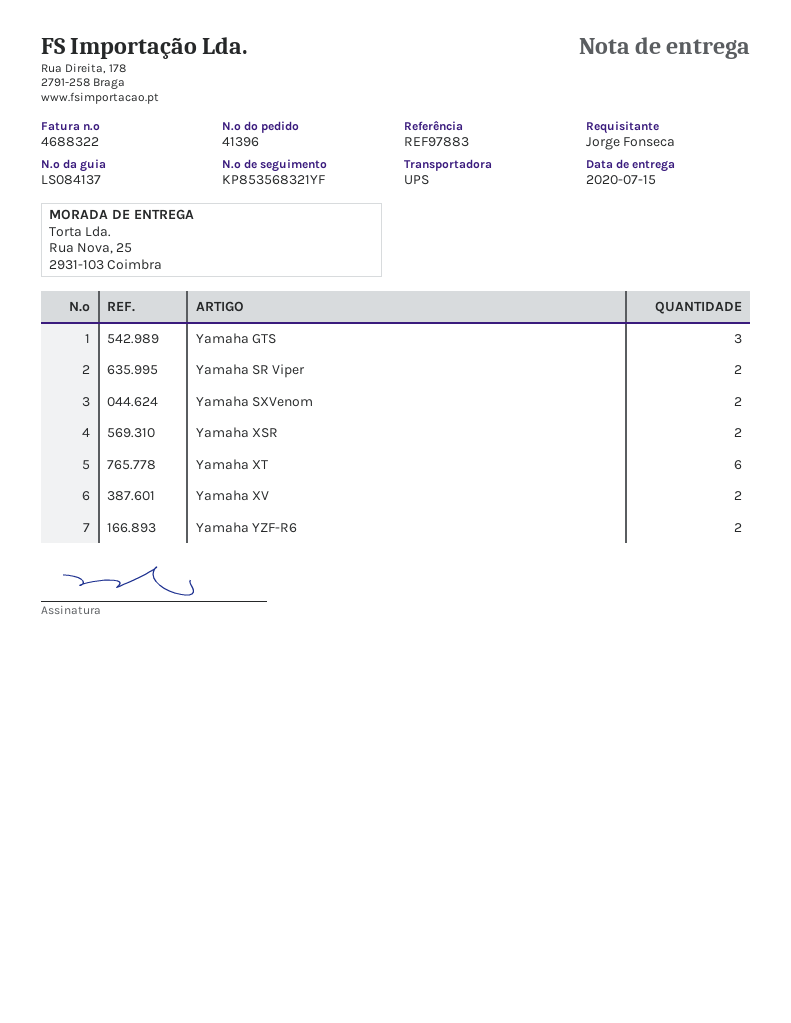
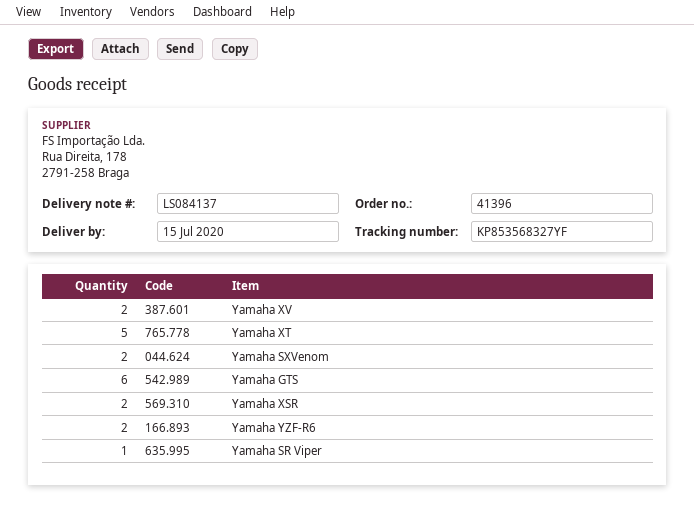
tracking number: KP853568321YF -> KP853568327YF
Yamaha GTS: 3 -> 6
Yamaha SR Viper: 2 -> 1
Yamaha XT: 6 -> 5

